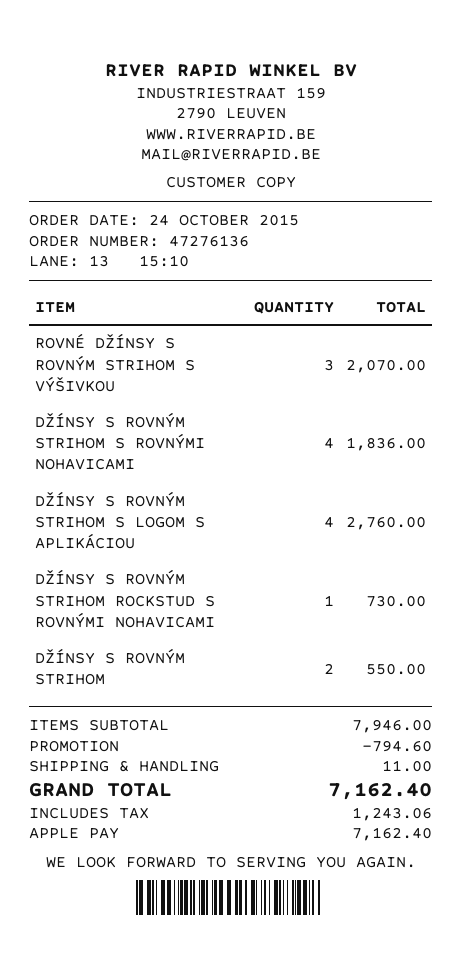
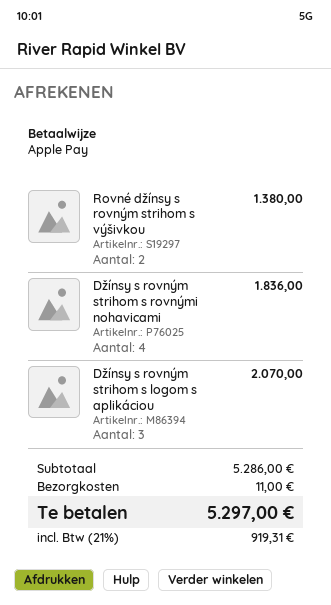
ROVNÉ DŽÍNSY S ROVNÝM STRIHOM S VÝŠIVKOU: 3 for 2070.00 -> 2 for 1380.00
DŽÍNSY S ROVNÝM STRIHOM S LOGOM S APLIKÁCIOU: 4 for 2760.00 -> 3 for 2070.00
DŽÍNSY S ROVNÝM STRIHOM ROCKSTUD S ROVNÝMI NOHAVICAMI: 1 for 730.00 -> none
DŽÍNSY S ROVNÝM STRIHOM: 2 for 550.00 -> none
subtotal: 7946.00 -> 5286.00
discount: 794.60 -> none
tax: 1243.06 -> 919.31
total: 7162.40 -> 5297.00

